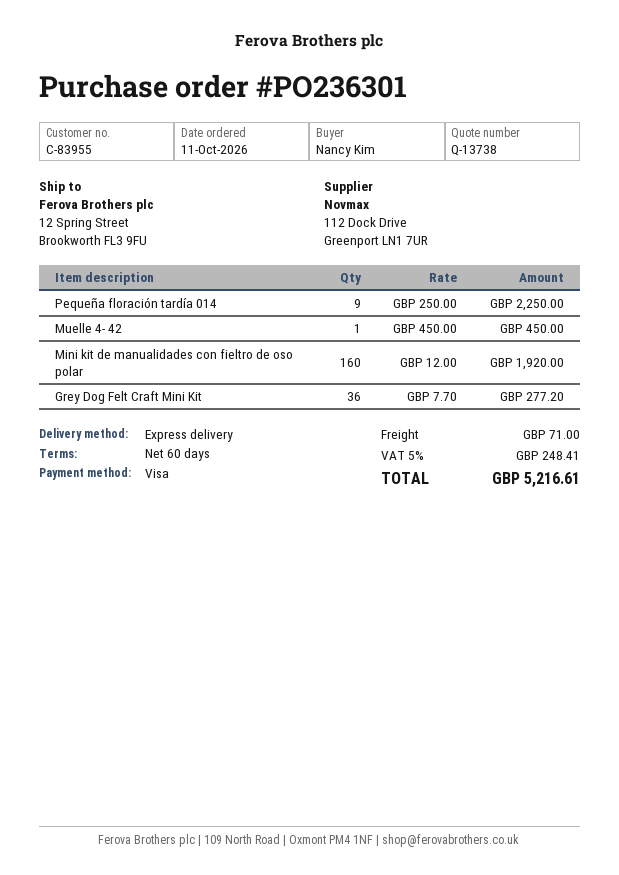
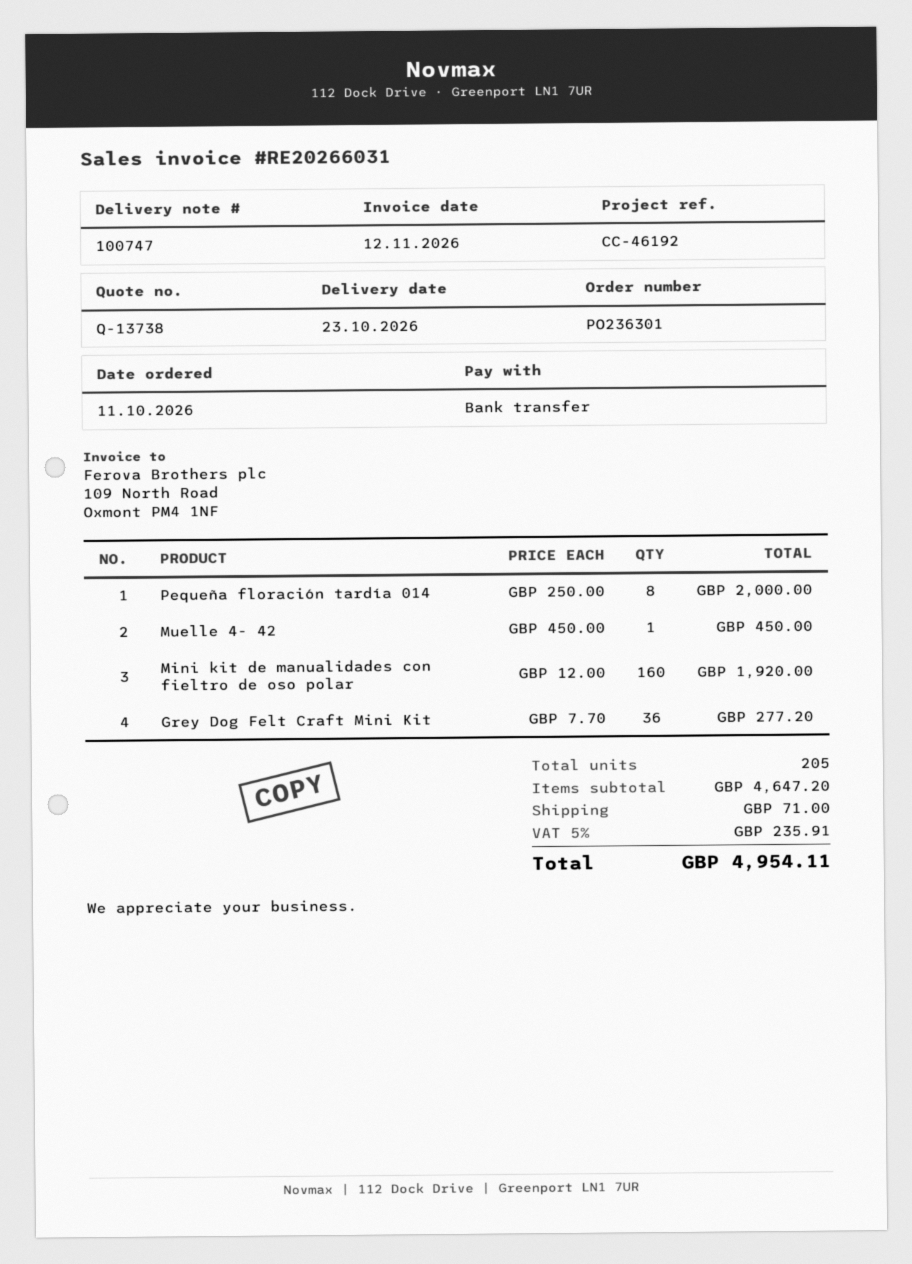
payment method: Visa -> bank transfer
Pequeña floración tardía 014: 9 x 250.00 = 2250.00 -> 8 x 250.00 = 2000.00
tax: 5% = 248.41 -> 5% = 235.91
total: 5216.61 -> 4954.11

